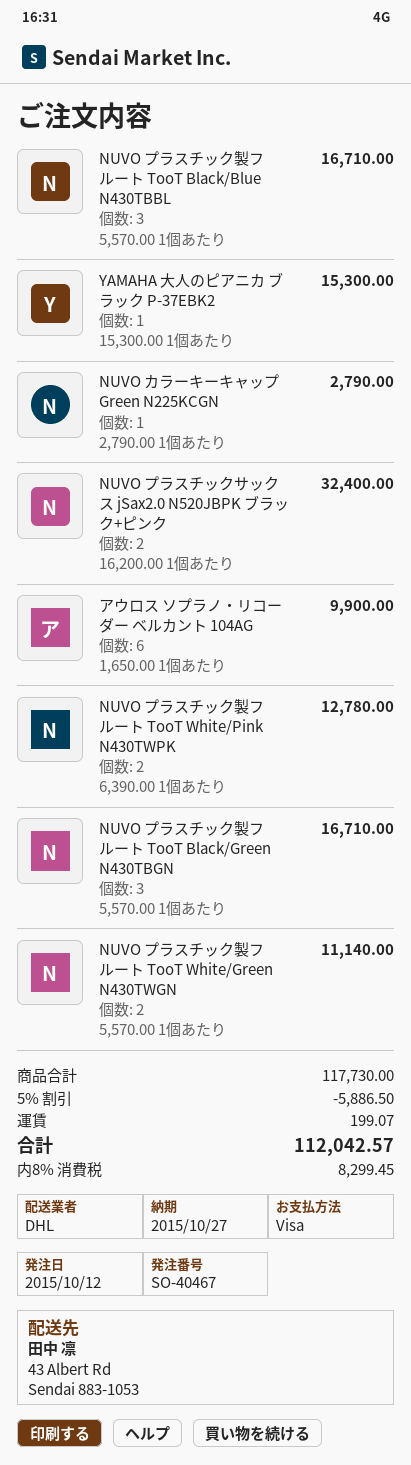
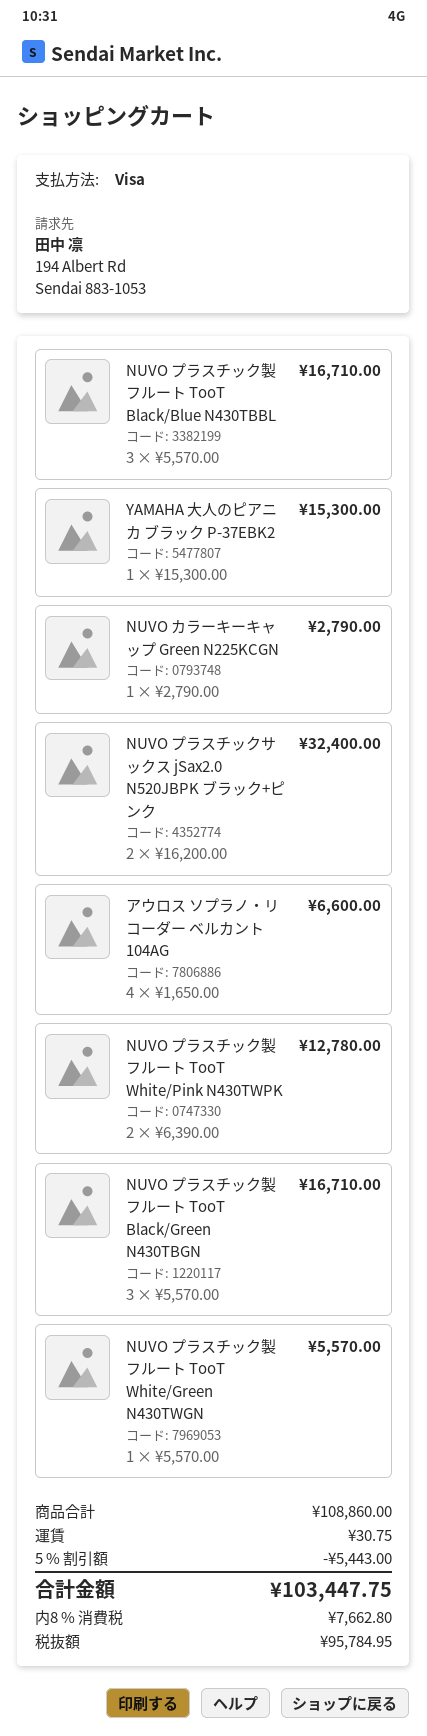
アウロス ソプラノ・リコーダー ベルカント 104AG: 6 x 1650.00 = 9900.00 -> 4 x 1650.00 = 6600.00
NUVO プラスチック製フルート TooT White/Green N430TWGN: 2 x 5570.00 = 11140.00 -> 1 x 5570.00 = 5570.00
subtotal: 117730.00 -> 108860.00
discount: 5% = 5886.50 -> 5% = 5443.00
shipping: 199.07 -> 30.75
tax: 8% = 8299.45 -> 8% = 7662.80
total: 112042.57 -> 103447.75

